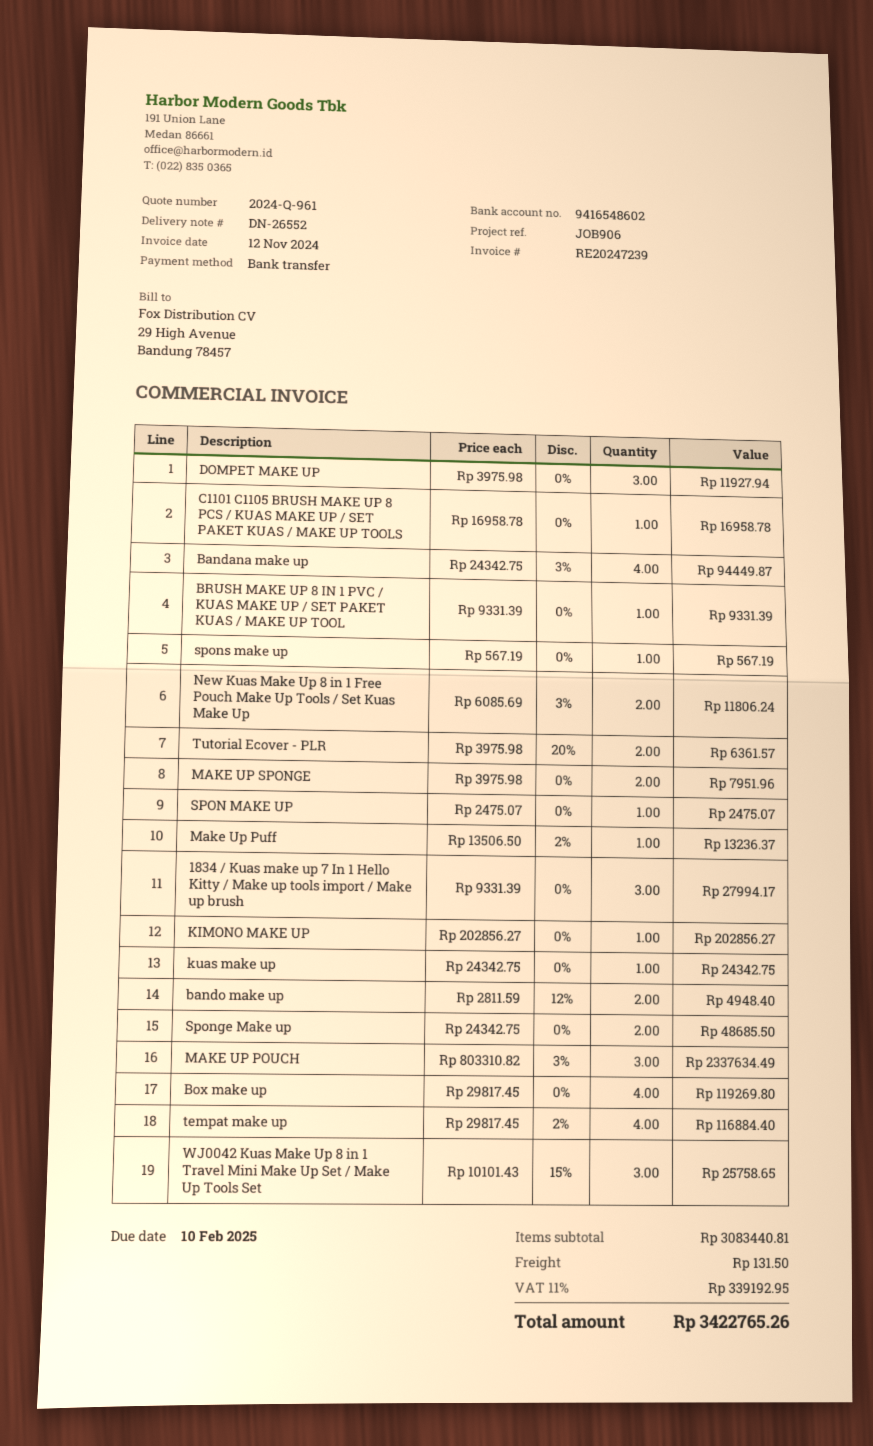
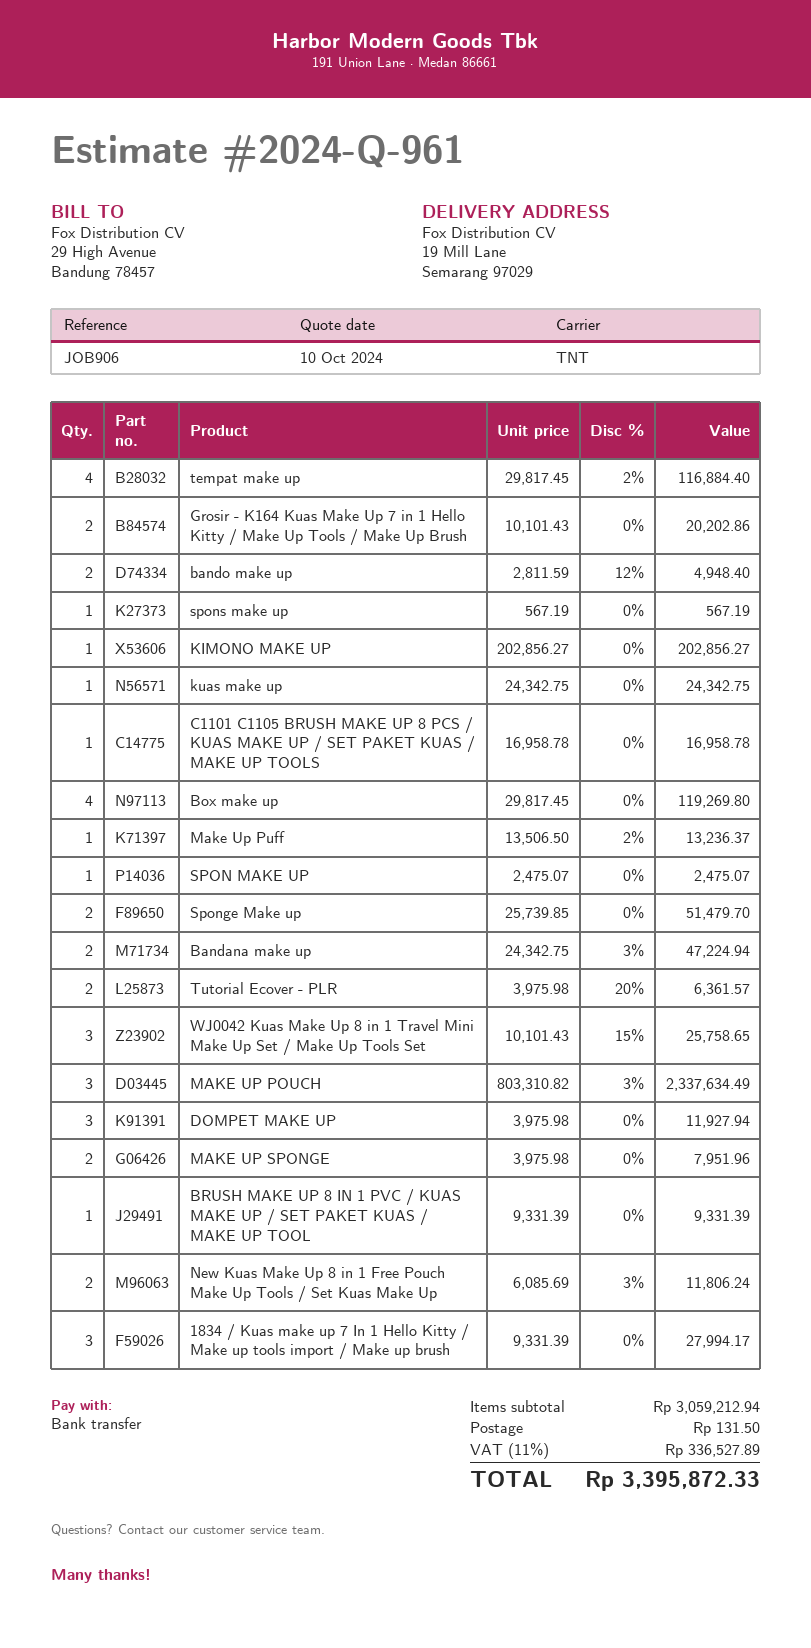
Bandana make up: 4 x 24342.75 - 3% = 94449.87 -> 2 x 24342.75 - 3% = 47224.94
Sponge Make up: 2 x 24342.75 = 48685.50 -> 2 x 25739.85 = 51479.70
Grosir - K164 Kuas Make Up 7 in 1 Hello Kitty / Make Up Tools / Make Up Brush: none -> 2 x 10101.43 = 20202.86
subtotal: 3083440.81 -> 3059212.94
tax: 11% = 339192.95 -> 11% = 336527.89
total: 3422765.26 -> 3395872.33

